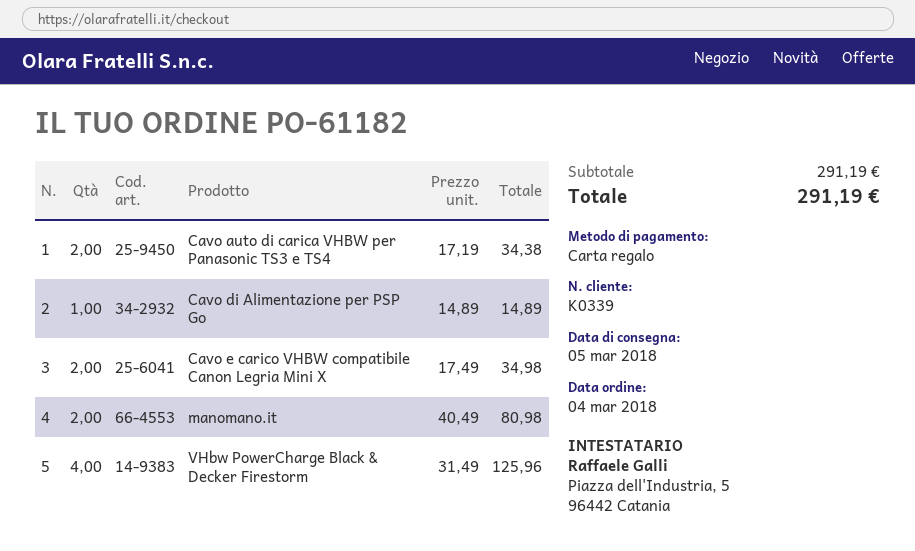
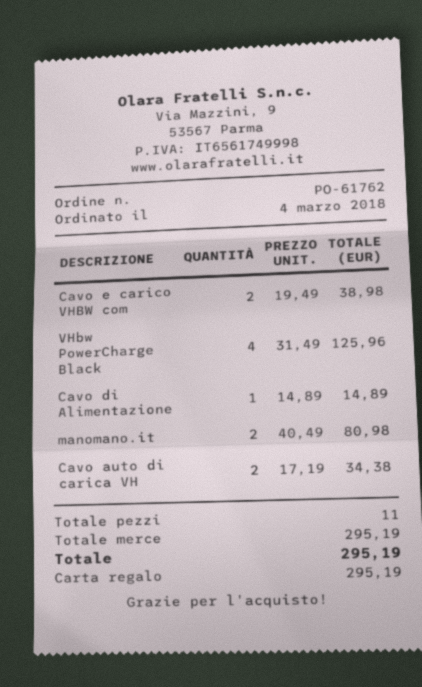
order number: PO-61182 -> PO-61762
Cavo e carico VHBW compatibile Canon Legria Mini X: 2 x 17.49 = 34.98 -> 2 x 19.49 = 38.98
subtotal: 291.19 -> 295.19
total: 291.19 -> 295.19

